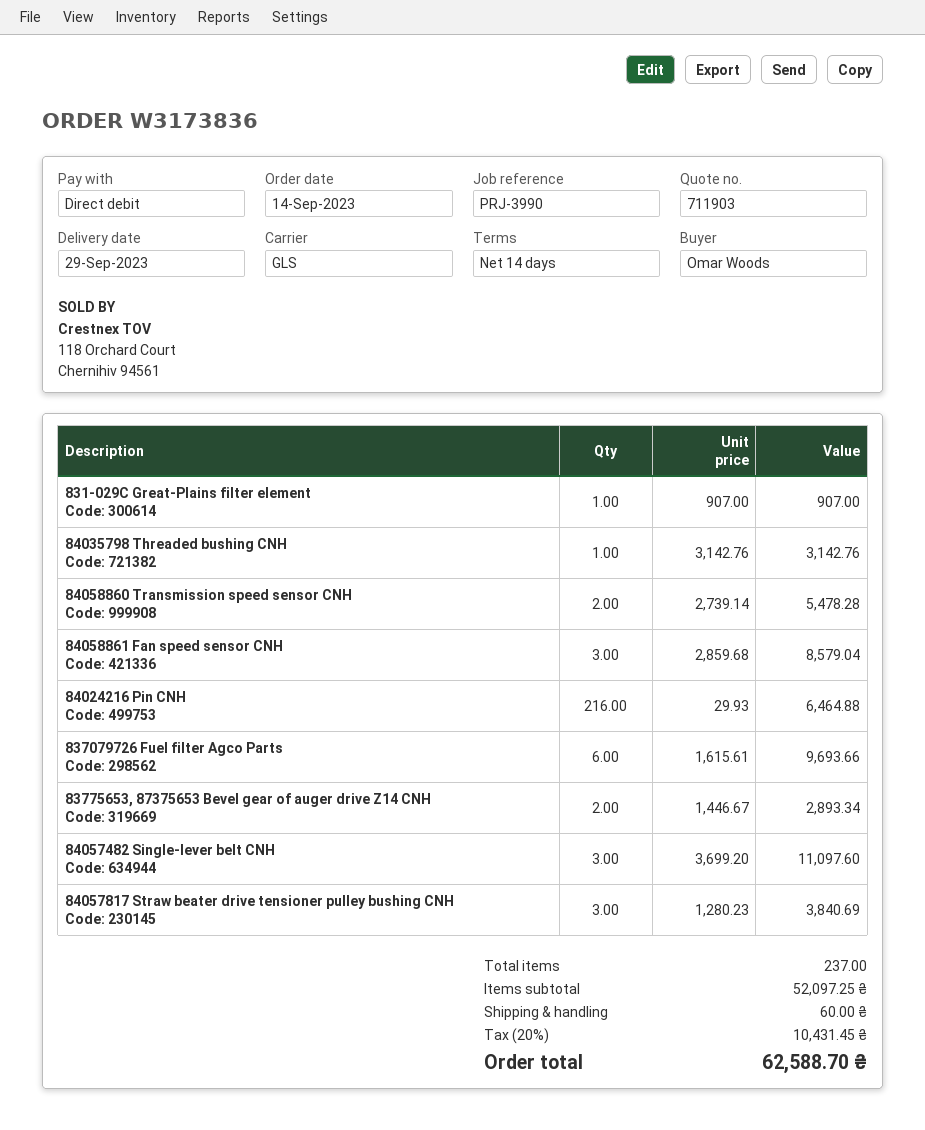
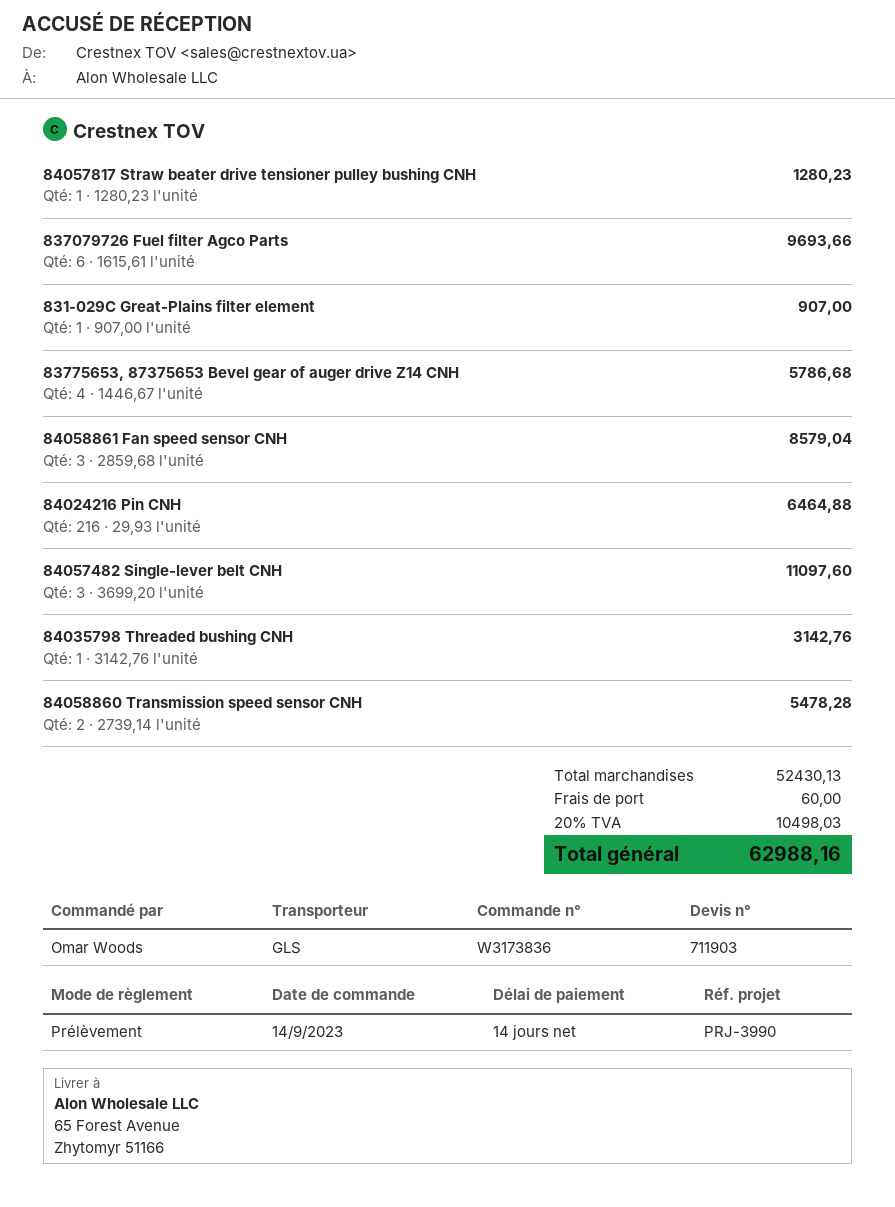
83775653, 87375653 Bevel gear of auger drive Z14 CNH: 2 x 1446.67 = 2893.34 -> 4 x 1446.67 = 5786.68
84057817 Straw beater drive tensioner pulley bushing CNH: 3 x 1280.23 = 3840.69 -> 1 x 1280.23 = 1280.23
subtotal: 52097.25 -> 52430.13
tax: 20% = 10431.45 -> 20% = 10498.03
total: 62588.70 -> 62988.16

